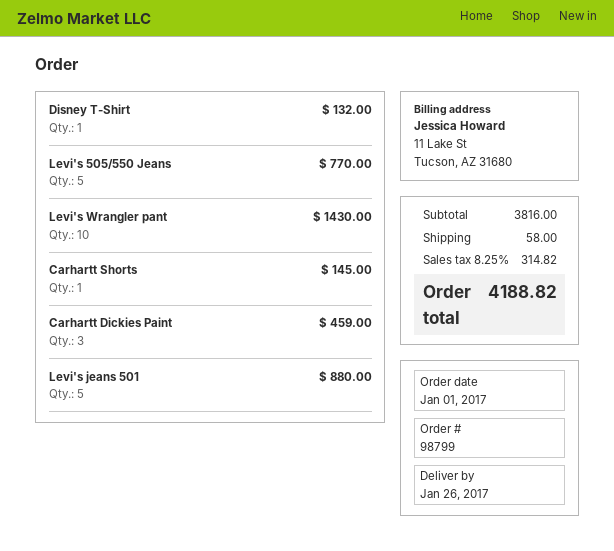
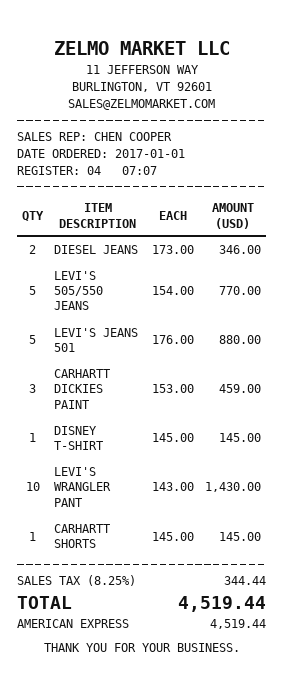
Disney T-Shirt: 1 for 132.00 -> 1 for 145.00
DIESEL JEANS: none -> 2 for 346.00
shipping: 58.00 -> none
tax: 8.25% = 314.82 -> 8.25% = 344.44
total: 4188.82 -> 4519.44

